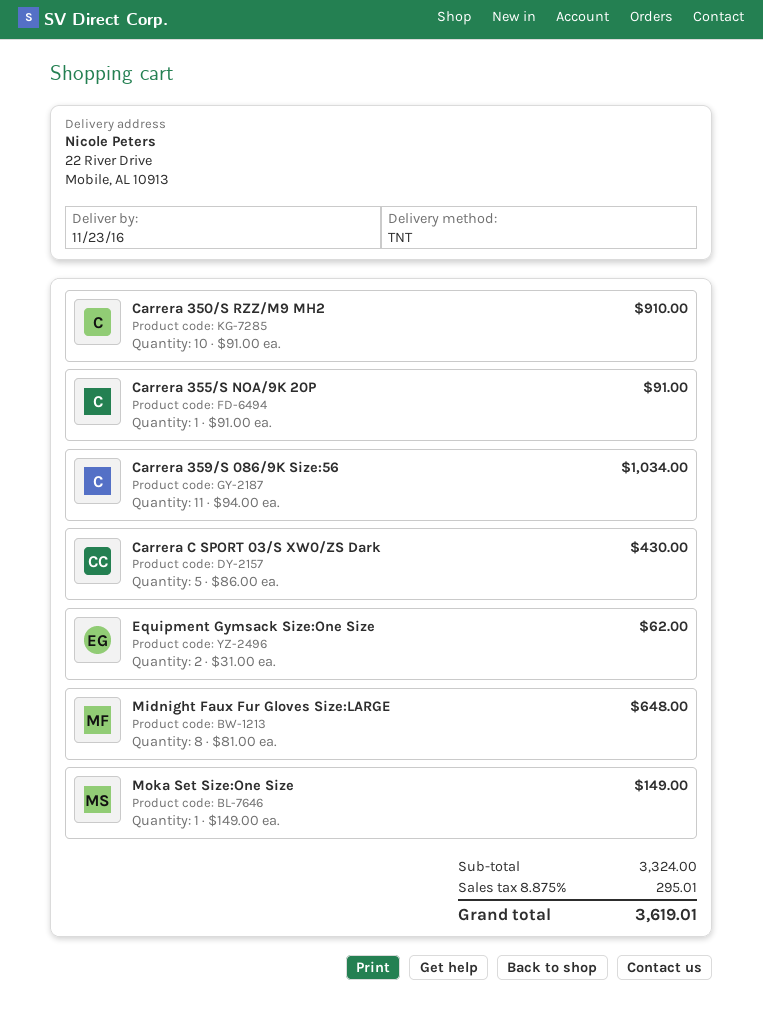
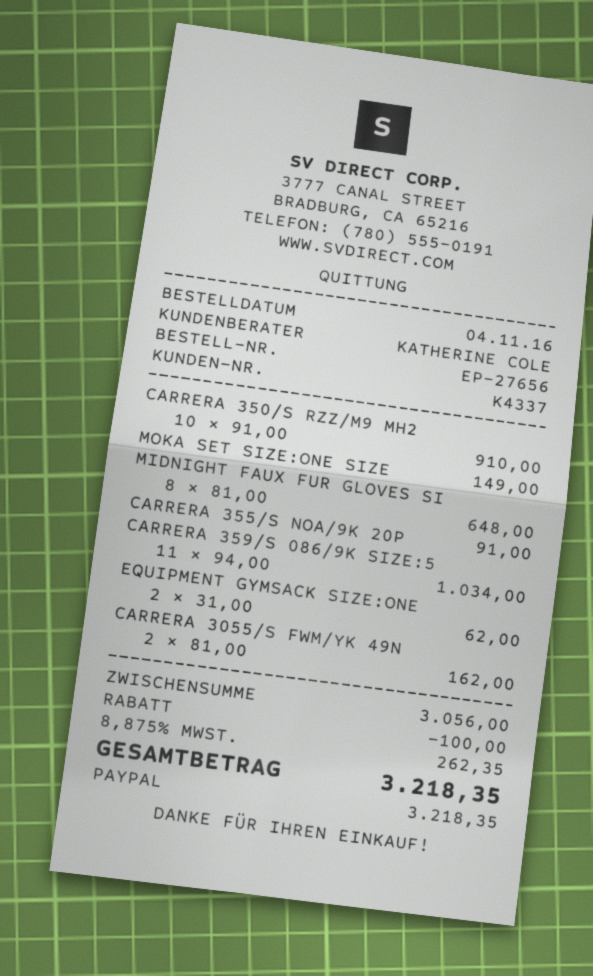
Carrera C SPORT 03/S XW0/ZS Dark: 5 x 86.00 = 430.00 -> none
CARRERA 3055/S FWM/YK 49N: none -> 2 x 81.00 = 162.00
subtotal: 3324.00 -> 3056.00
discount: none -> 100.00
tax: 8.875% = 295.01 -> 8.875% = 262.35
total: 3619.01 -> 3218.35

